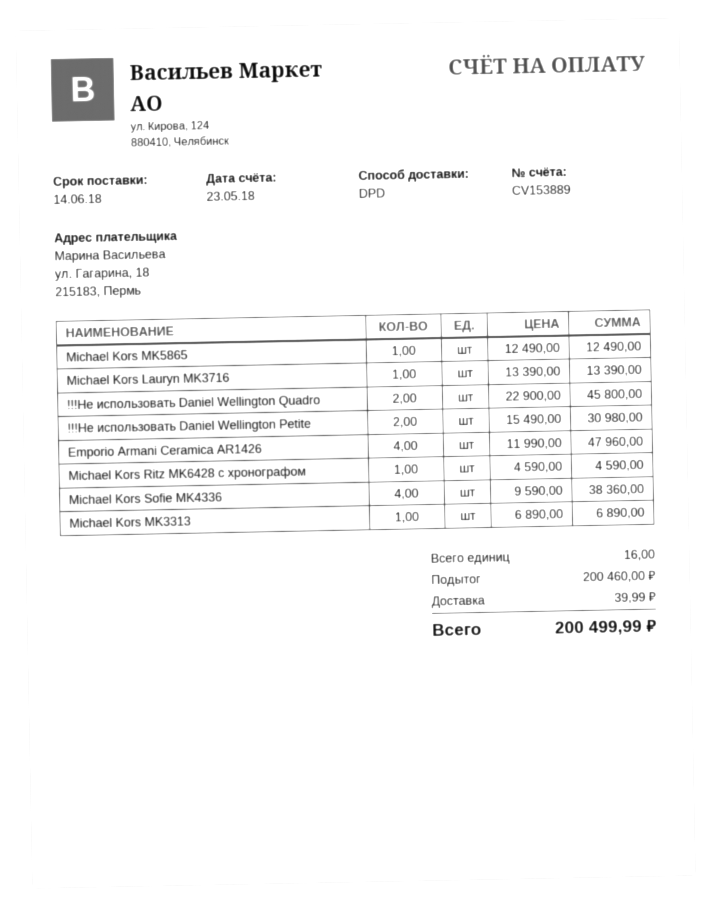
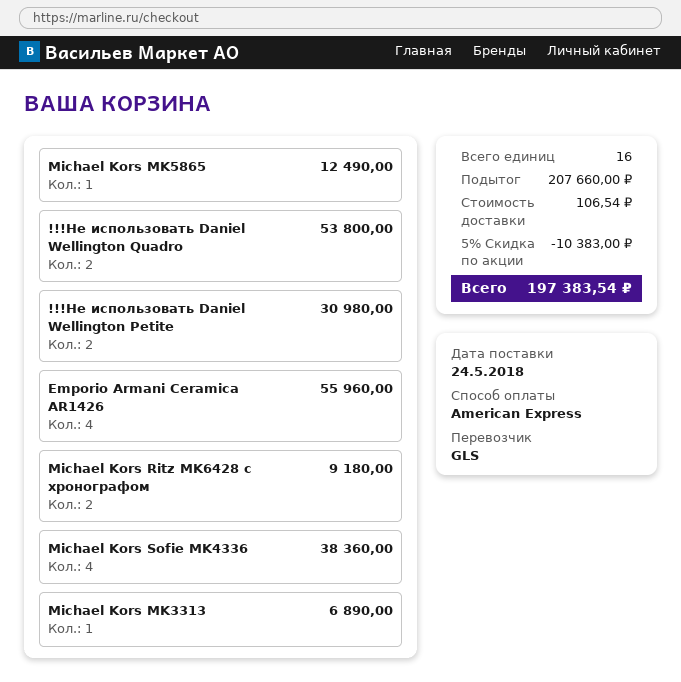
delivery date: 2018-06-14 -> 2018-05-24
shipping method: DPD -> GLS
Michael Kors Lauryn MK3716: 1 for 13390.00 -> none
!!!Не использовать Daniel Wellington Quadro: 2 for 45800.00 -> 2 for 53800.00
Emporio Armani Ceramica AR1426: 4 for 47960.00 -> 4 for 55960.00
Michael Kors Ritz MK6428 с хронографом: 1 for 4590.00 -> 2 for 9180.00
subtotal: 200460.00 -> 207660.00
discount: none -> 5% = 10383.00
shipping: 39.99 -> 106.54
total: 200499.99 -> 197383.54

